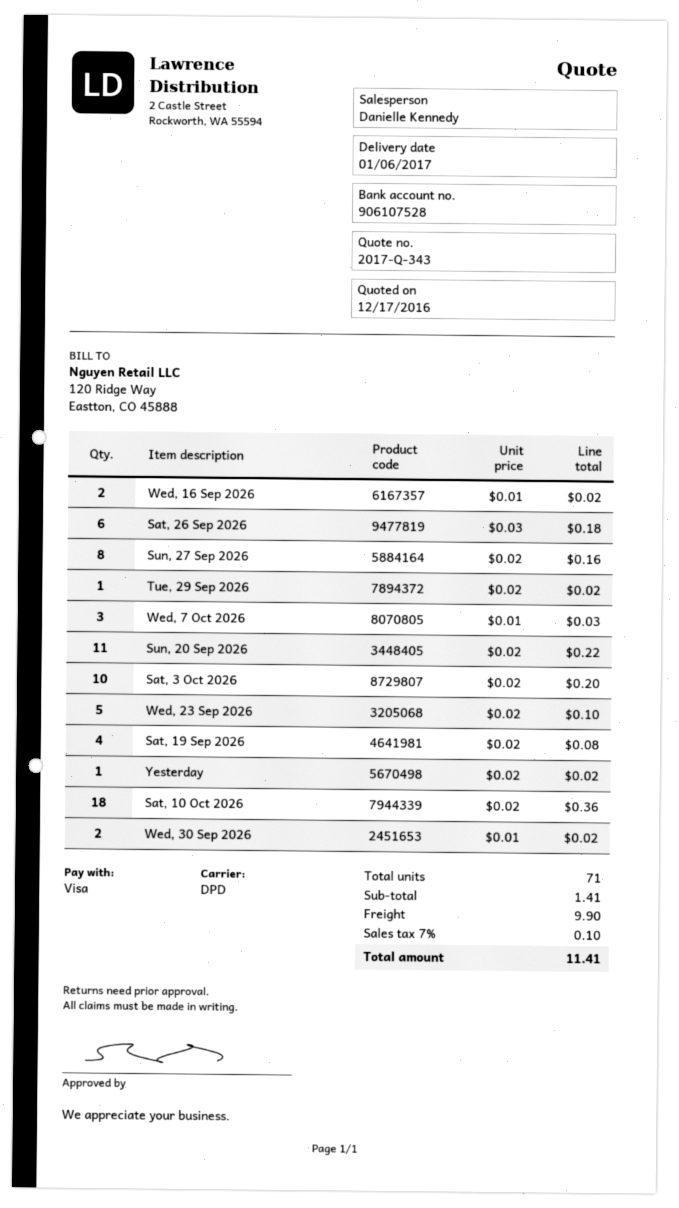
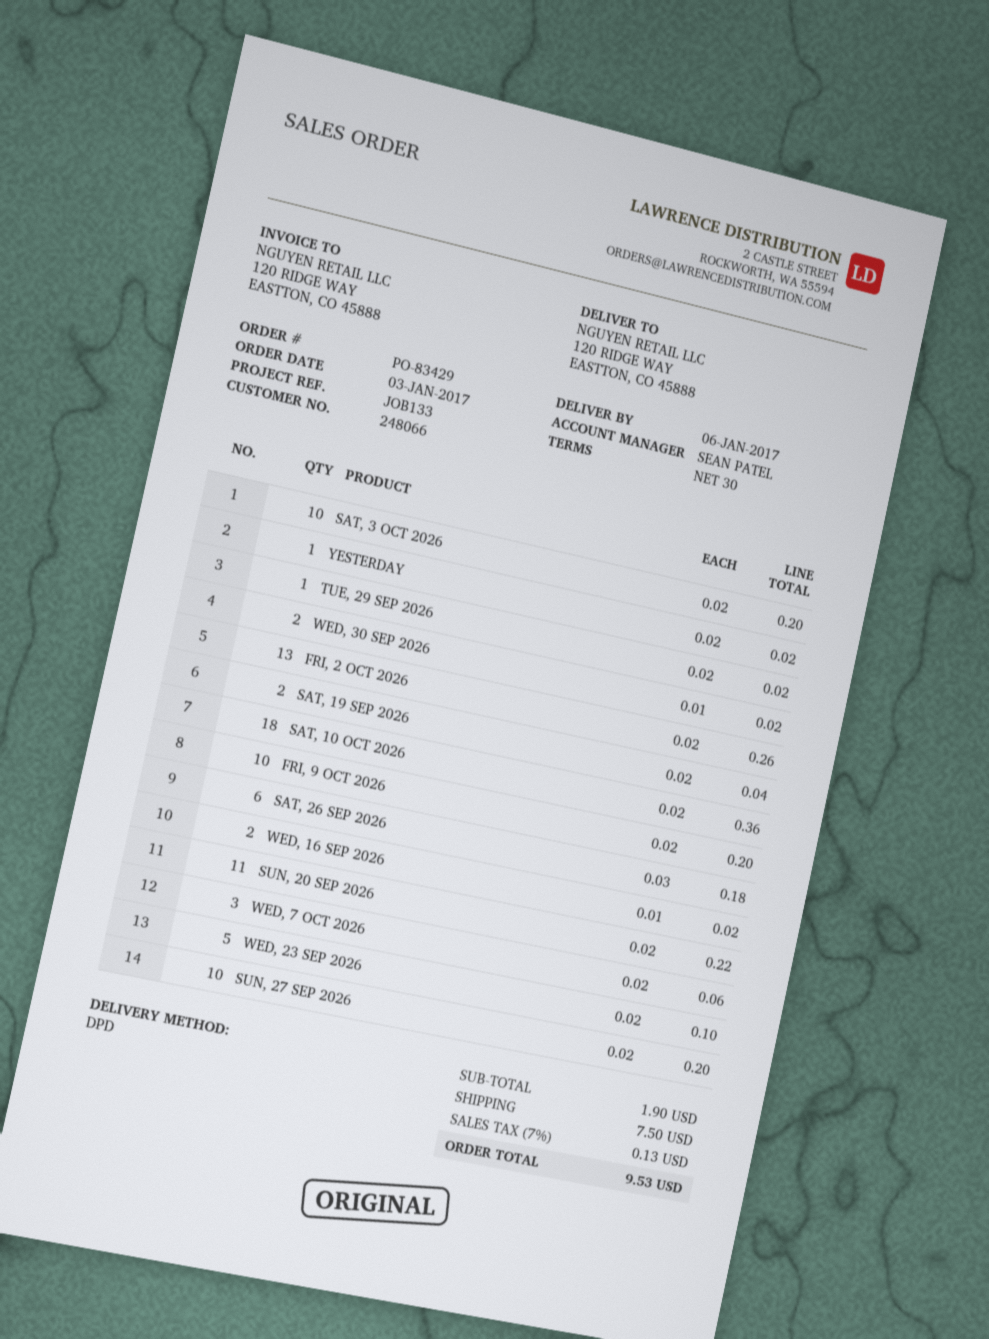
sales rep: Danielle Kennedy -> SEAN PATEL
Sun, 27 Sep 2026: 8 x 0.02 = 0.16 -> 10 x 0.02 = 0.20
Wed, 7 Oct 2026: 3 x 0.01 = 0.03 -> 3 x 0.02 = 0.06
Sat, 19 Sep 2026: 4 x 0.02 = 0.08 -> 2 x 0.02 = 0.04
FRI, 2 OCT 2026: none -> 13 x 0.02 = 0.26
FRI, 9 OCT 2026: none -> 10 x 0.02 = 0.20
subtotal: 1.41 -> 1.90
shipping: 9.90 -> 7.50
tax: 7% = 0.10 -> 7% = 0.13
total: 11.41 -> 9.53

